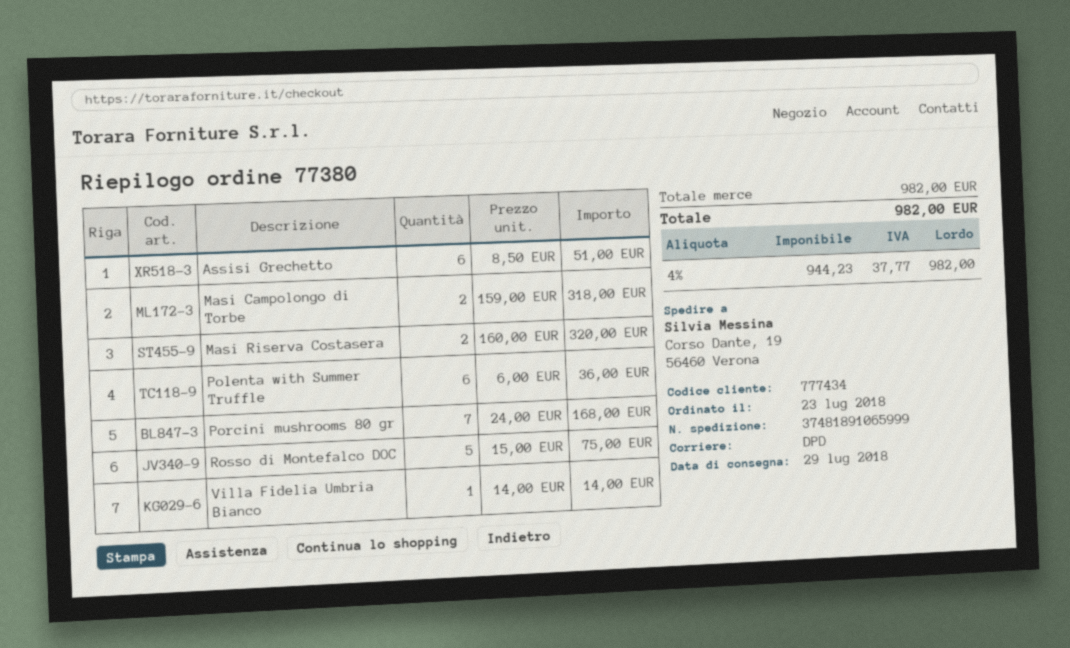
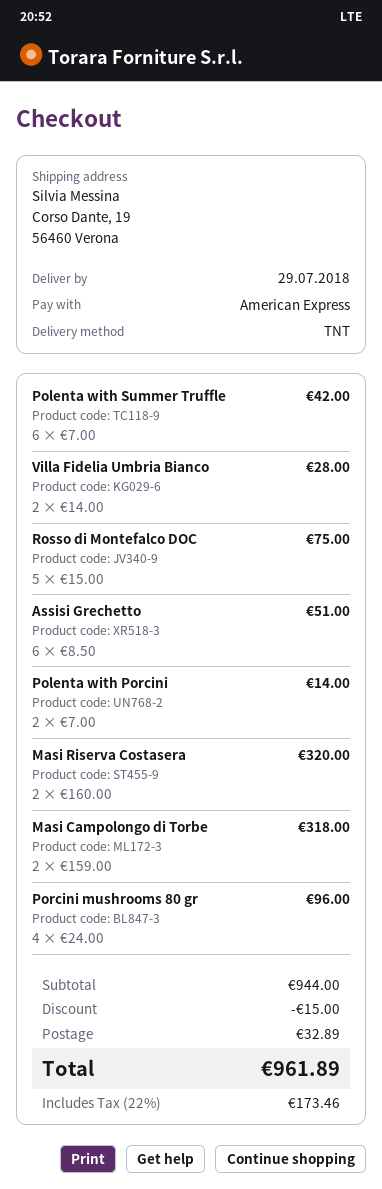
shipping method: DPD -> TNT
Polenta with Summer Truffle: 6 x 6.00 = 36.00 -> 6 x 7.00 = 42.00
Porcini mushrooms 80 gr: 7 x 24.00 = 168.00 -> 4 x 24.00 = 96.00
Villa Fidelia Umbria Bianco: 1 x 14.00 = 14.00 -> 2 x 14.00 = 28.00
Polenta with Porcini: none -> 2 x 7.00 = 14.00
subtotal: 982.00 -> 944.00
discount: none -> 15.00
shipping: none -> 32.89
tax: 4% = 37.77 -> 22% = 173.46
total: 982.00 -> 961.89

